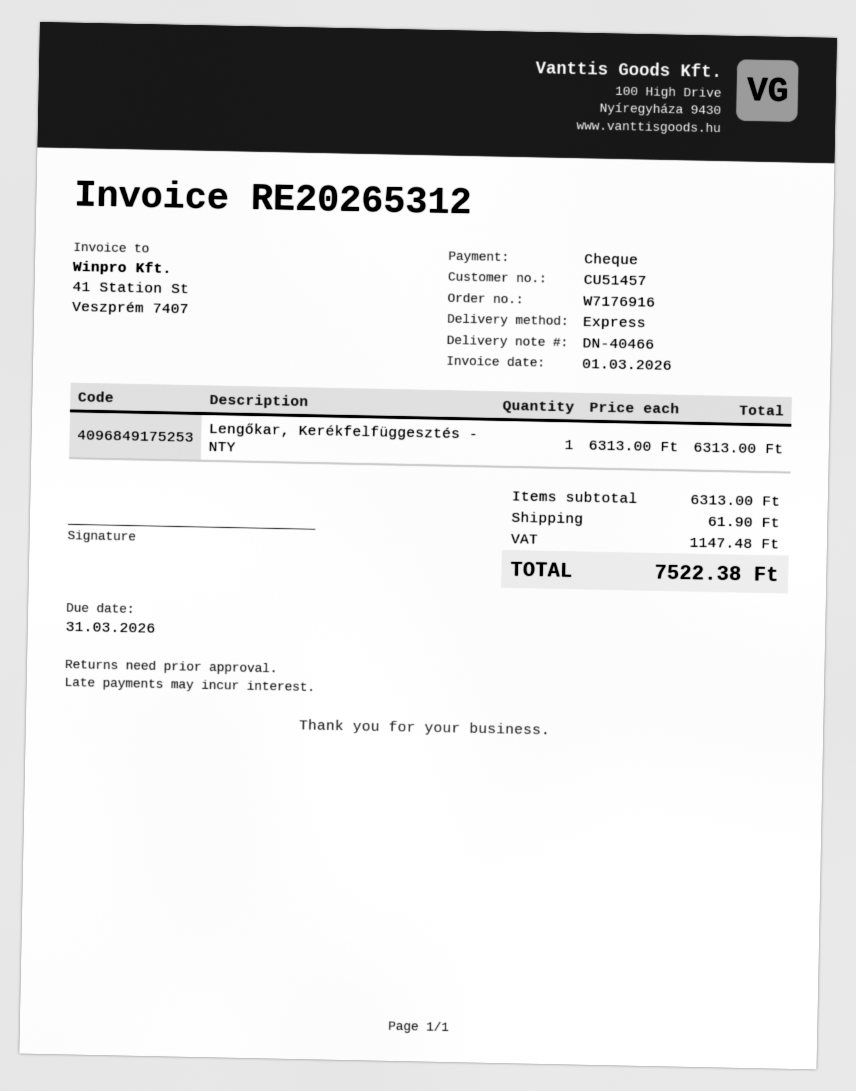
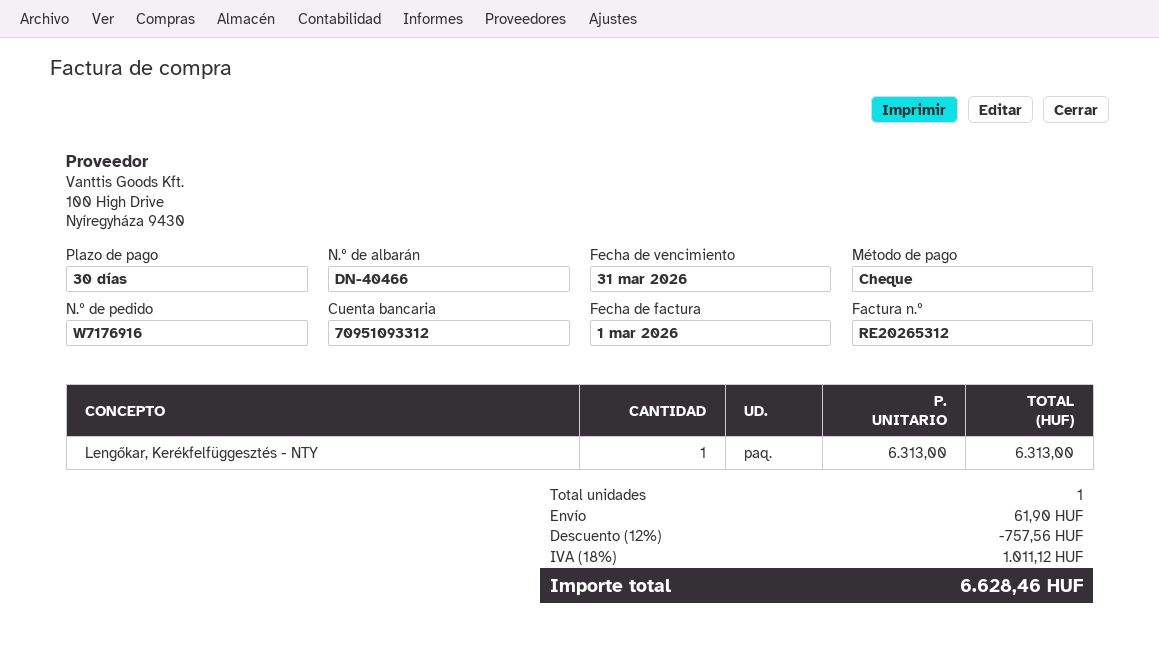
discount: none -> 12% = 757.56
tax: 1147.48 -> 1011.12
total: 7522.38 -> 6628.46

